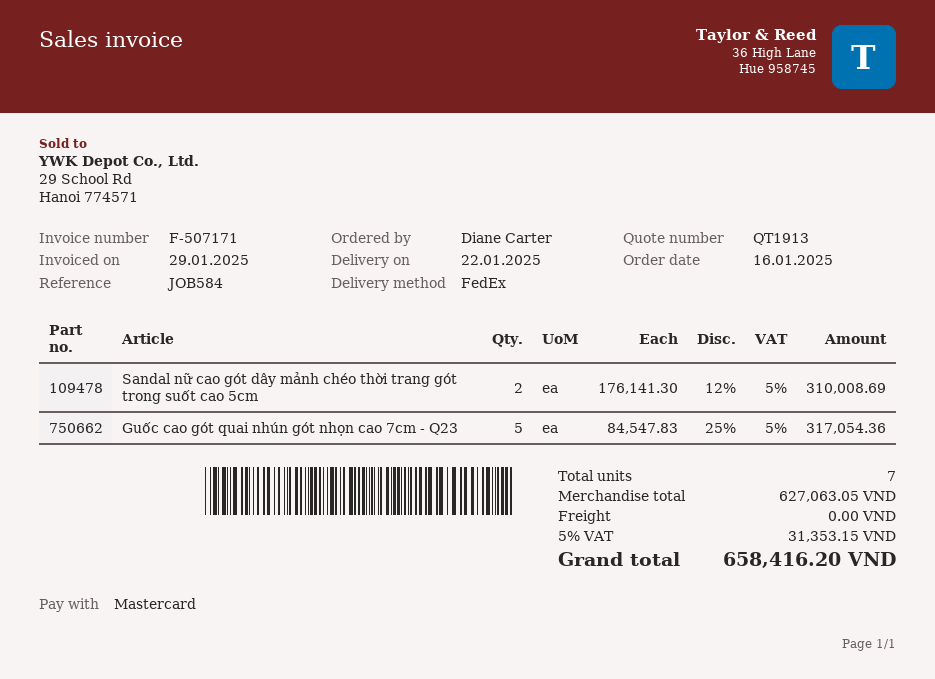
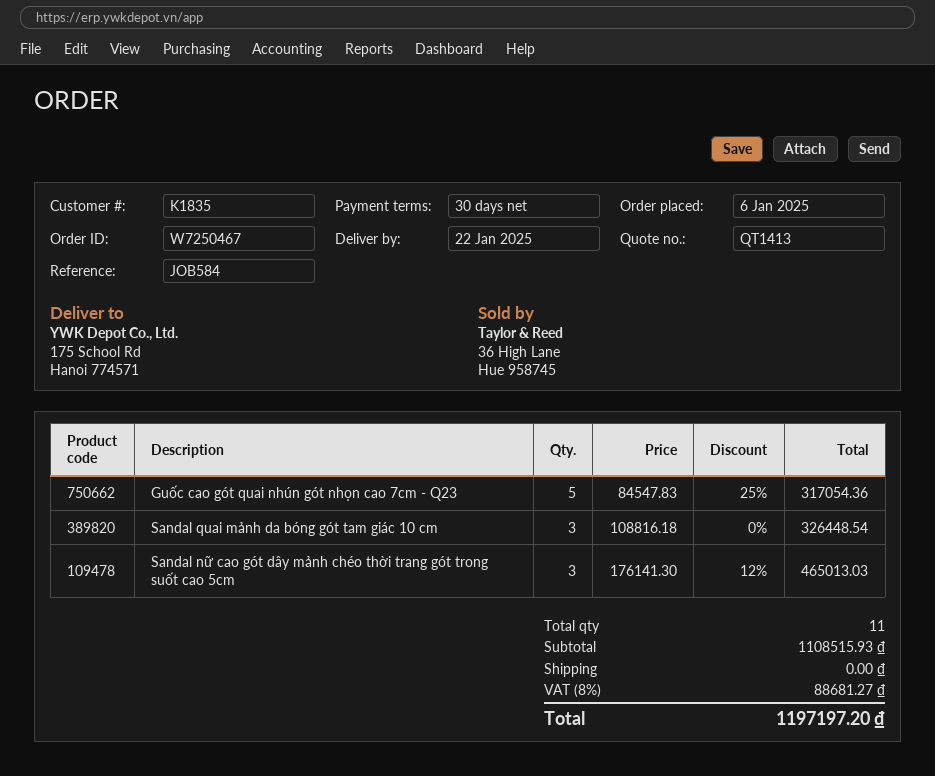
quote number: QT1913 -> QT1413
order date: 2025-01-16 -> 2025-01-06
Sandal nữ cao gót dây mảnh chéo thời trang gót trong suốt cao 5cm: 2 x 176141.30 - 12% = 310008.69 -> 3 x 176141.30 - 12% = 465013.03
Sandal quai mảnh da bóng gót tam giác 10 cm: none -> 3 x 108816.18 = 326448.54
total quantity: 7 -> 11
subtotal: 627063.05 -> 1108515.93
tax: 5% = 31353.15 -> 8% = 88681.27
total: 658416.20 -> 1197197.20

